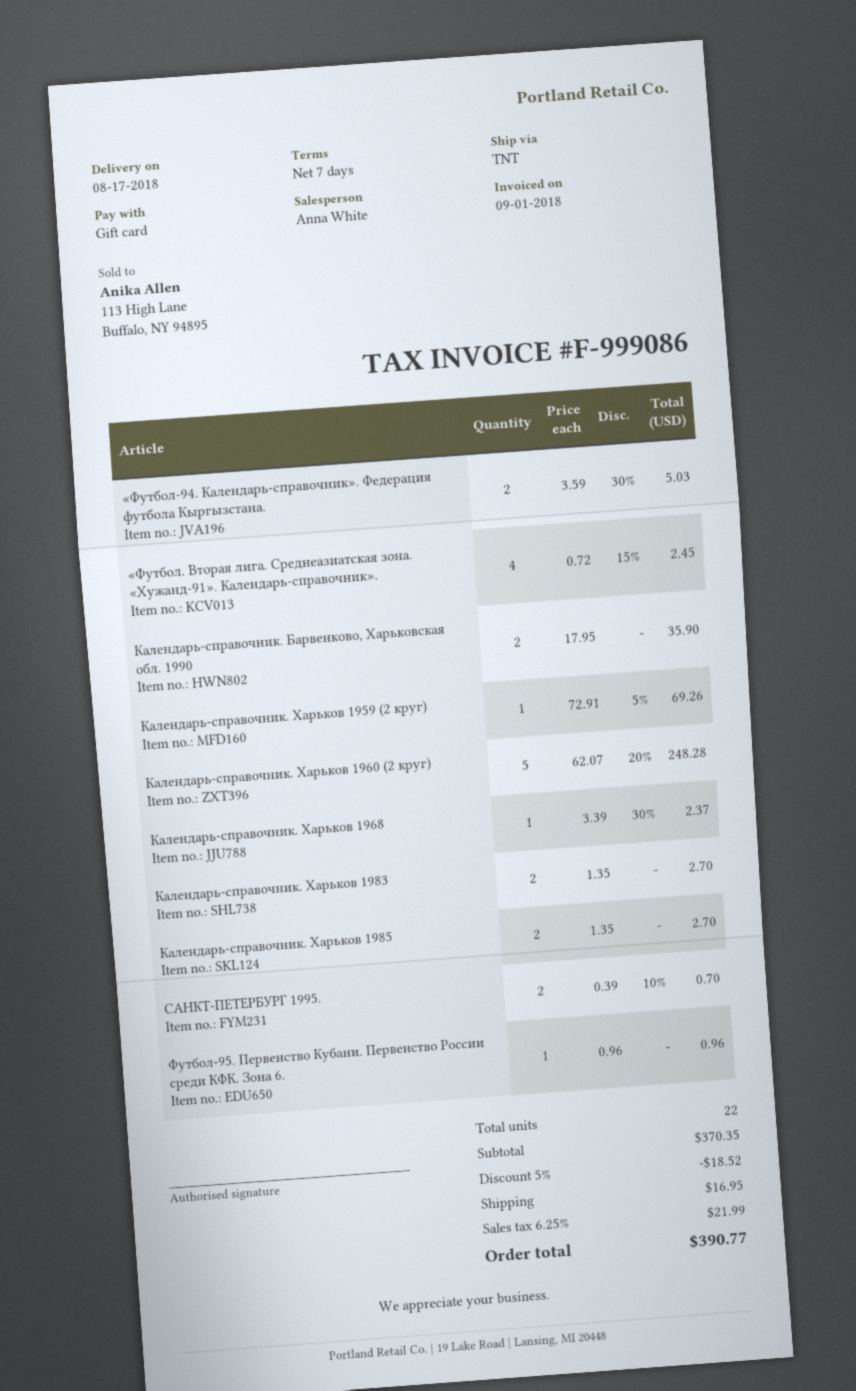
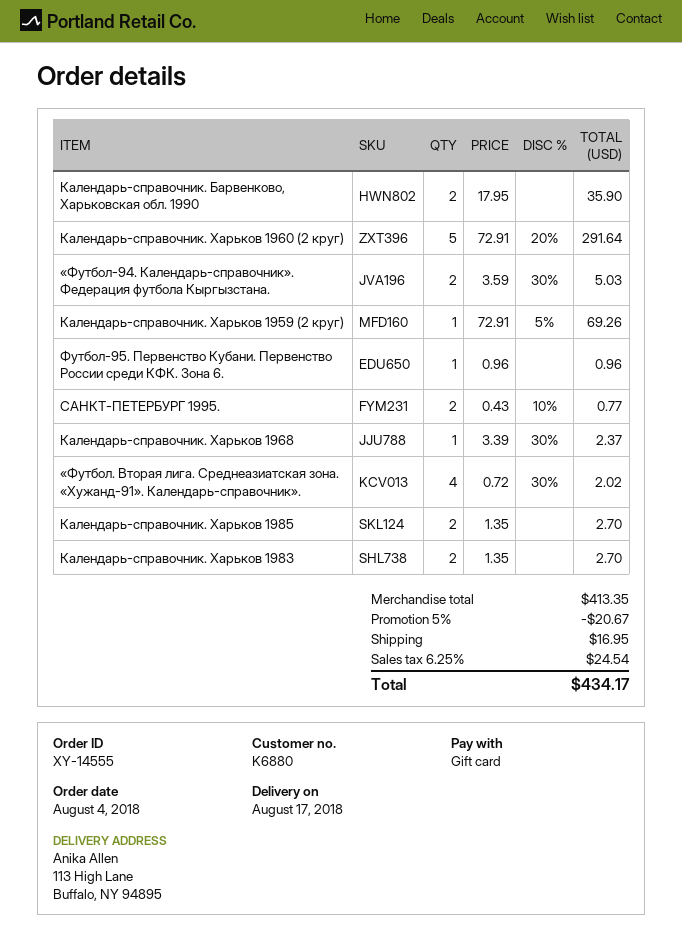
«Футбол. Вторая лига. Среднеазиатская зона. «Хужанд-91». Календарь-справочник».: 4 x 0.72 - 15% = 2.45 -> 4 x 0.72 - 30% = 2.02
Календарь-справочник. Харьков 1960 (2 круг): 5 x 62.07 - 20% = 248.28 -> 5 x 72.91 - 20% = 291.64
САНКТ-ПЕТЕРБУРГ 1995.: 2 x 0.39 - 10% = 0.70 -> 2 x 0.43 - 10% = 0.77
subtotal: 370.35 -> 413.35
discount: 5% = 18.52 -> 5% = 20.67
tax: 6.25% = 21.99 -> 6.25% = 24.54
total: 390.77 -> 434.17

